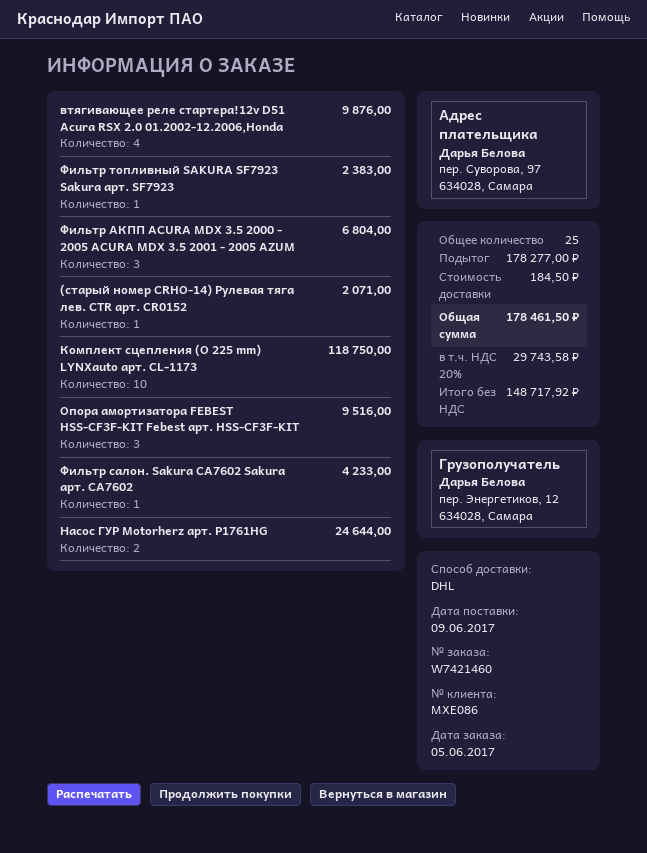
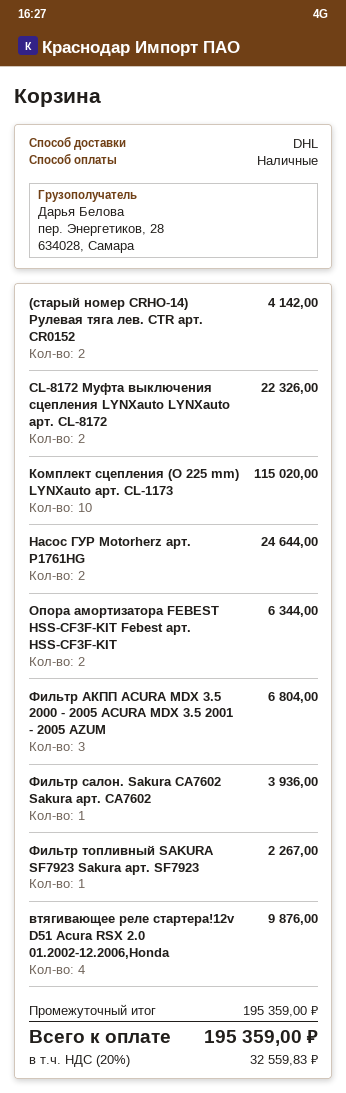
ship to: пер. Энергетиков, 12, 634028, Самара -> пер. Энергетиков, 28, 634028, Самара
Фильтр топливный SAKURA SF7923 Sakura арт. SF7923: 1 for 2383.00 -> 1 for 2267.00
(старый номер CRHO-14) Рулевая тяга лев. CTR арт. CR0152: 1 for 2071.00 -> 2 for 4142.00
Комплект сцепления (O 225 mm) LYNXauto арт. CL-1173: 10 for 118750.00 -> 10 for 115020.00
Опора амортизатора FEBEST HSS-CF3F-KIT Febest арт. HSS-CF3F-KIT: 3 for 9516.00 -> 2 for 6344.00
Фильтр салон. Sakura CA7602 Sakura арт. CA7602: 1 for 4233.00 -> 1 for 3936.00
CL-8172 Муфта выключения сцепления LYNXauto LYNXauto арт. CL-8172: none -> 2 for 22326.00
subtotal: 178277.00 -> 195359.00
shipping: 184.50 -> none
tax: 20% = 29743.58 -> 20% = 32559.83
total: 178461.50 -> 195359.00

